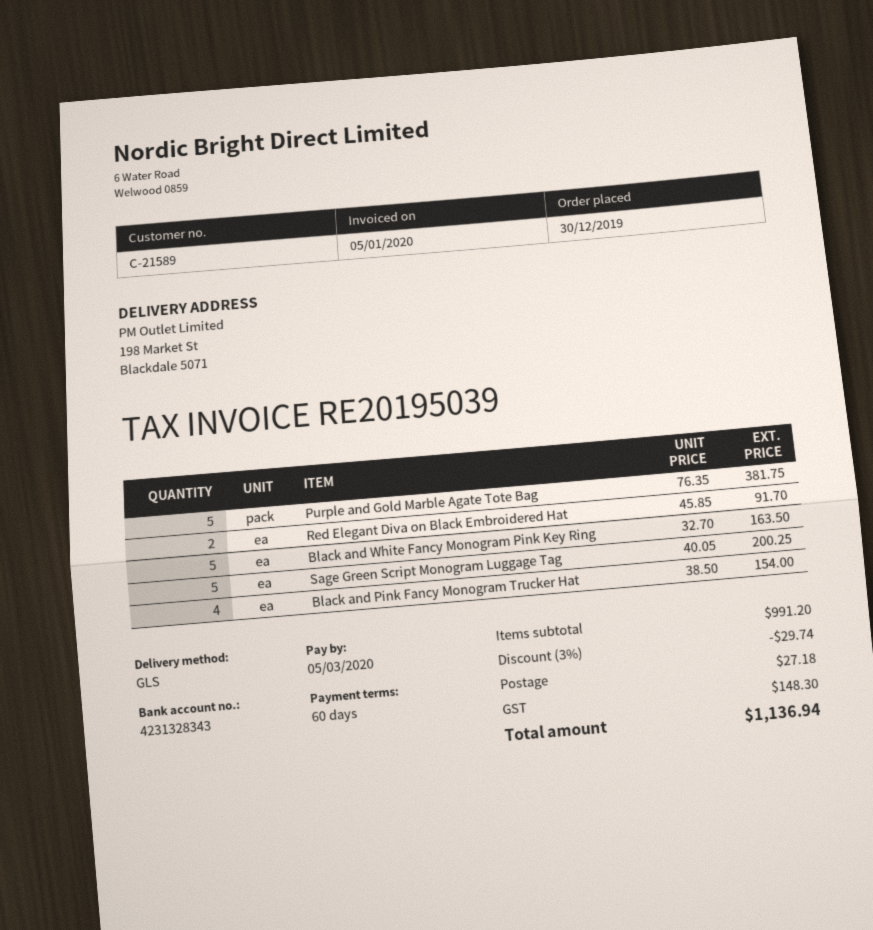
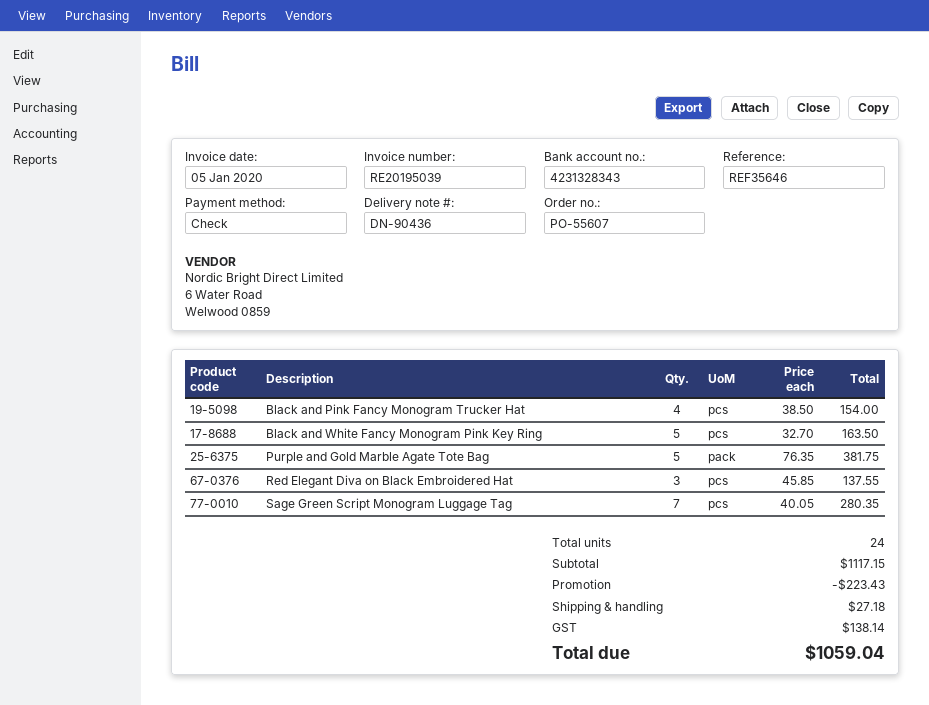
Red Elegant Diva on Black Embroidered Hat: 2 x 45.85 = 91.70 -> 3 x 45.85 = 137.55
Sage Green Script Monogram Luggage Tag: 5 x 40.05 = 200.25 -> 7 x 40.05 = 280.35
subtotal: 991.20 -> 1117.15
discount: 29.74 -> 223.43
tax: 148.30 -> 138.14
total: 1136.94 -> 1059.04

